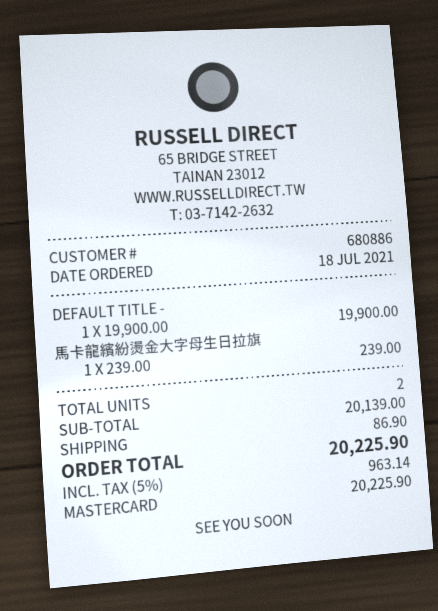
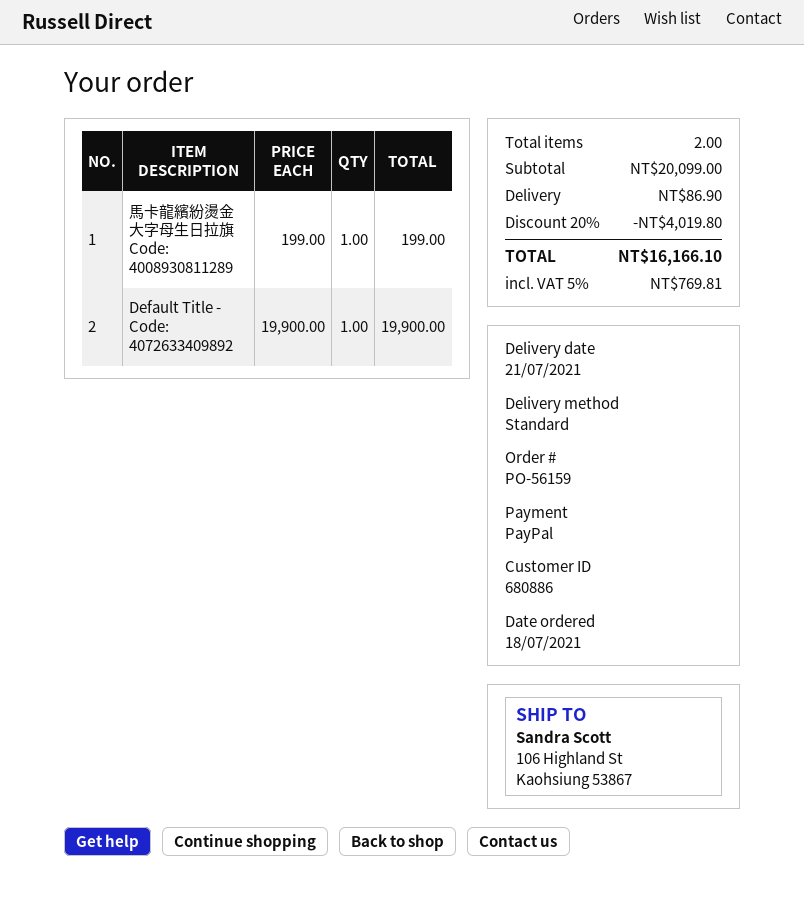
payment method: Mastercard -> PayPal
馬卡龍繽紛燙金大字母生日拉旗: 1 x 239.00 = 239.00 -> 1 x 199.00 = 199.00
subtotal: 20139.00 -> 20099.00
discount: none -> 20% = 4019.80
tax: 5% = 963.14 -> 5% = 769.81
total: 20225.90 -> 16166.10

